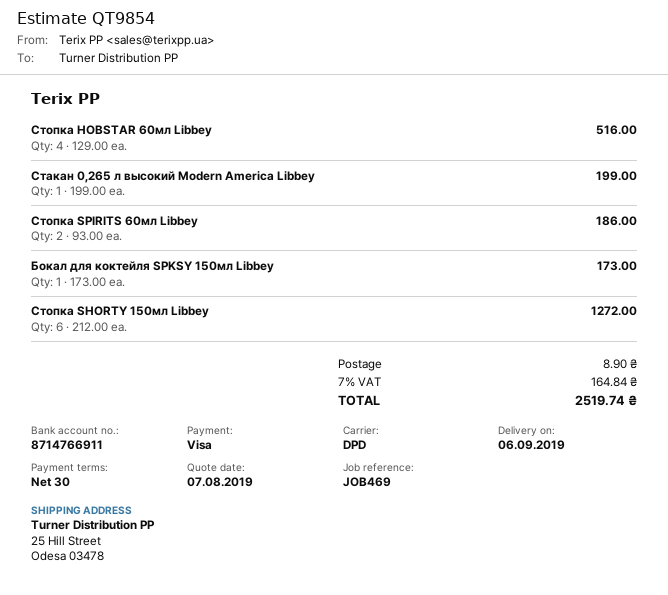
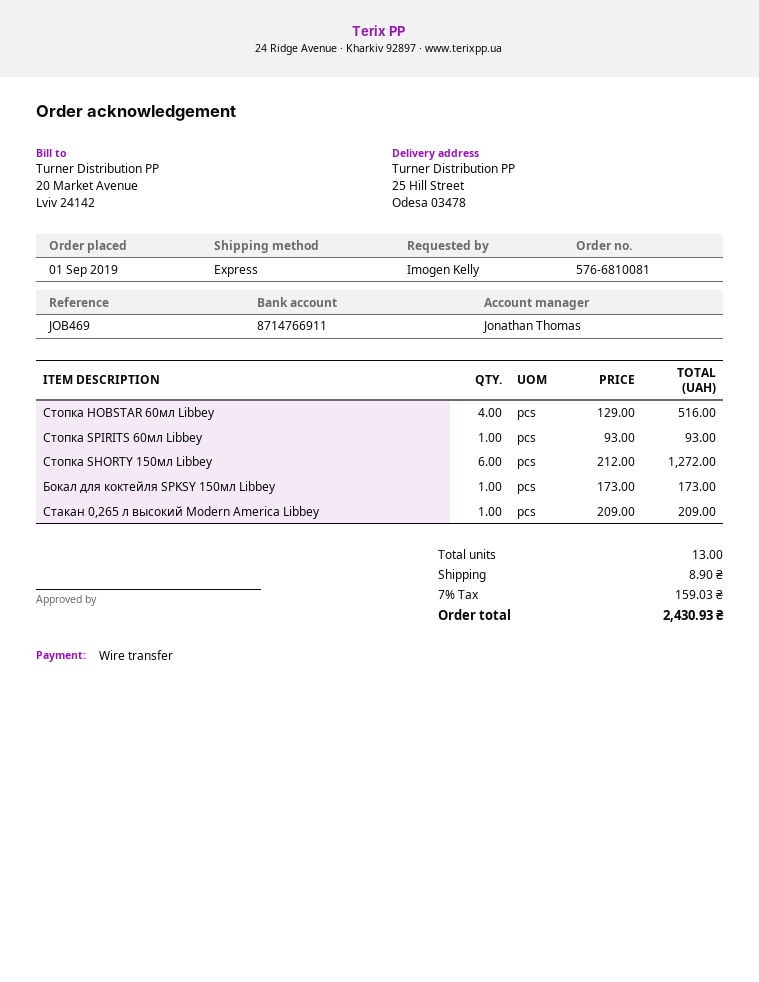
payment method: Visa -> bank transfer
shipping method: DPD -> express
Стакан 0,265 л высокий Modern America Libbey: 1 x 199.00 = 199.00 -> 1 x 209.00 = 209.00
Стопка SPIRITS 60мл Libbey: 2 x 93.00 = 186.00 -> 1 x 93.00 = 93.00
tax: 7% = 164.84 -> 7% = 159.03
total: 2519.74 -> 2430.93

